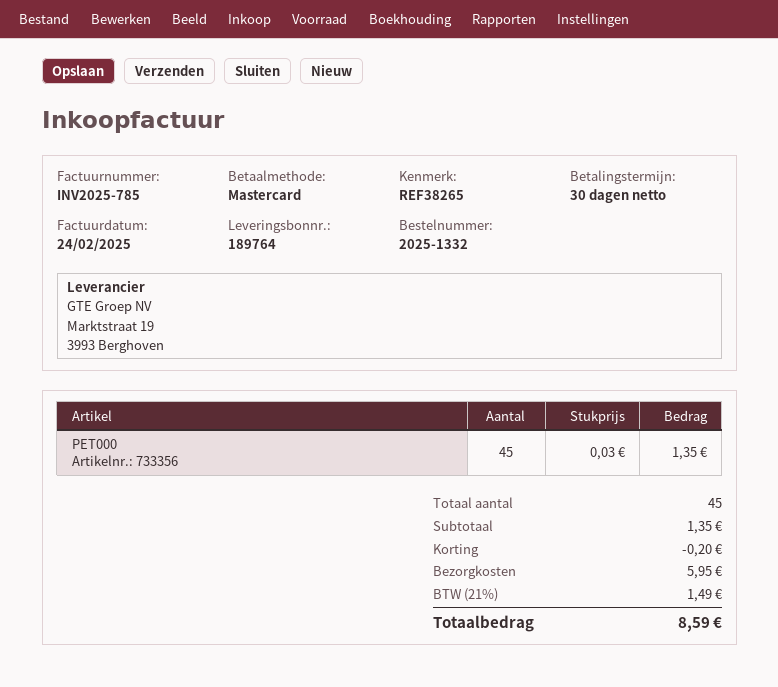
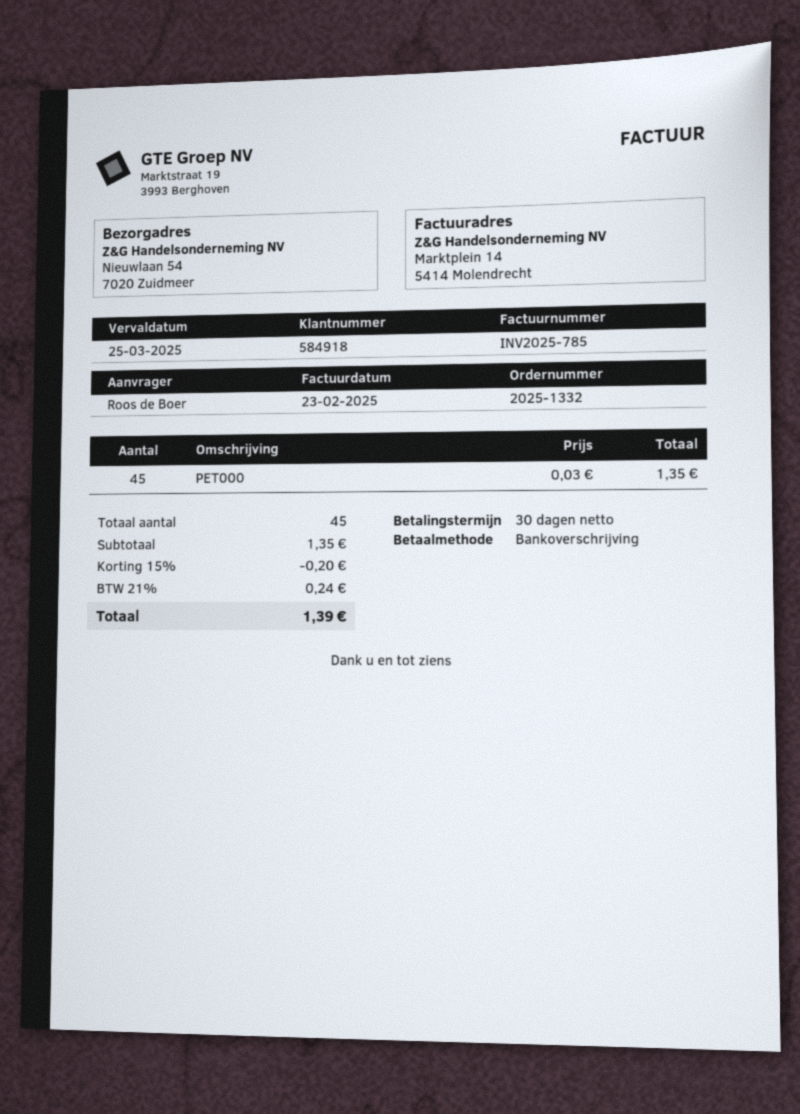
invoice date: 2025-02-24 -> 2025-02-23
payment method: Mastercard -> bank transfer
shipping: 5.95 -> none
tax: 21% = 1.49 -> 21% = 0.24
total: 8.59 -> 1.39

